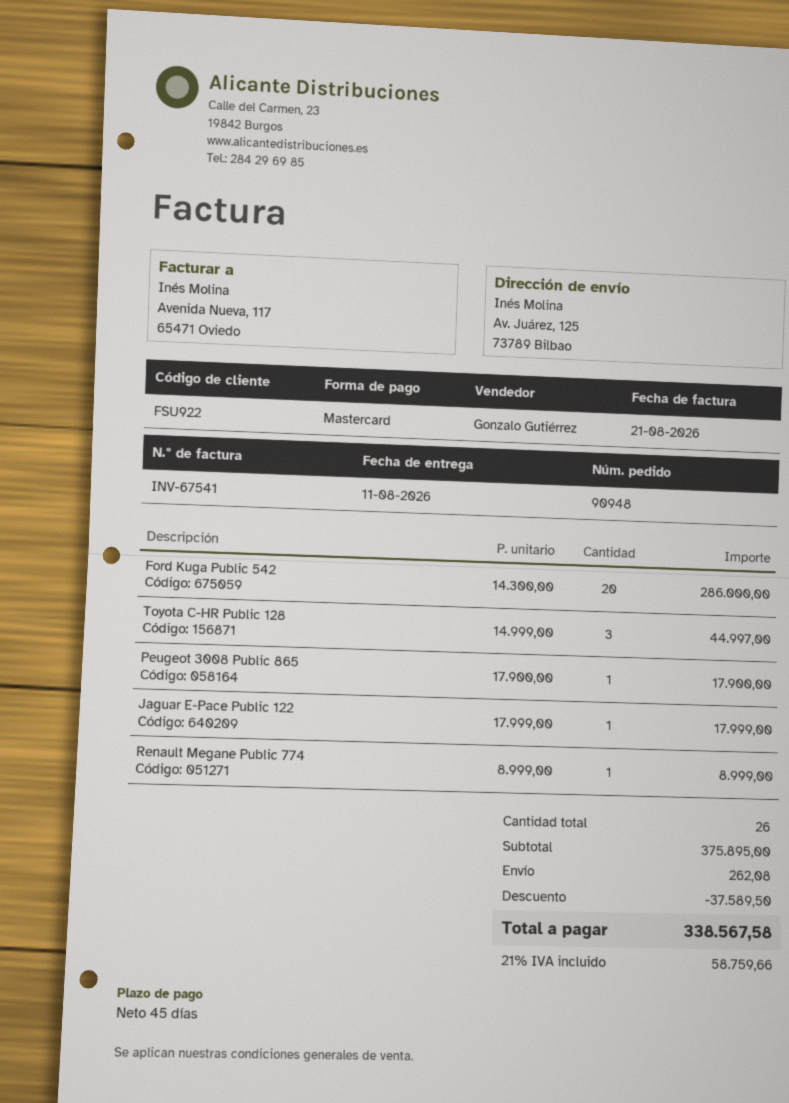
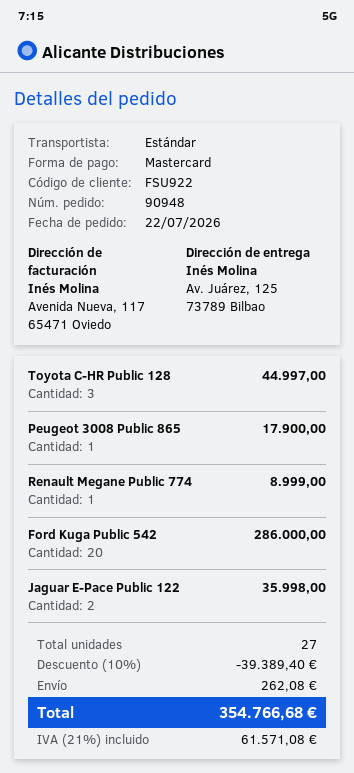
Jaguar E-Pace Public 122: 1 for 17999.00 -> 2 for 35998.00
total quantity: 26 -> 27
discount: 37589.50 -> 39389.40
tax: 21% = 58759.66 -> 21% = 61571.08
total: 338567.58 -> 354766.68

